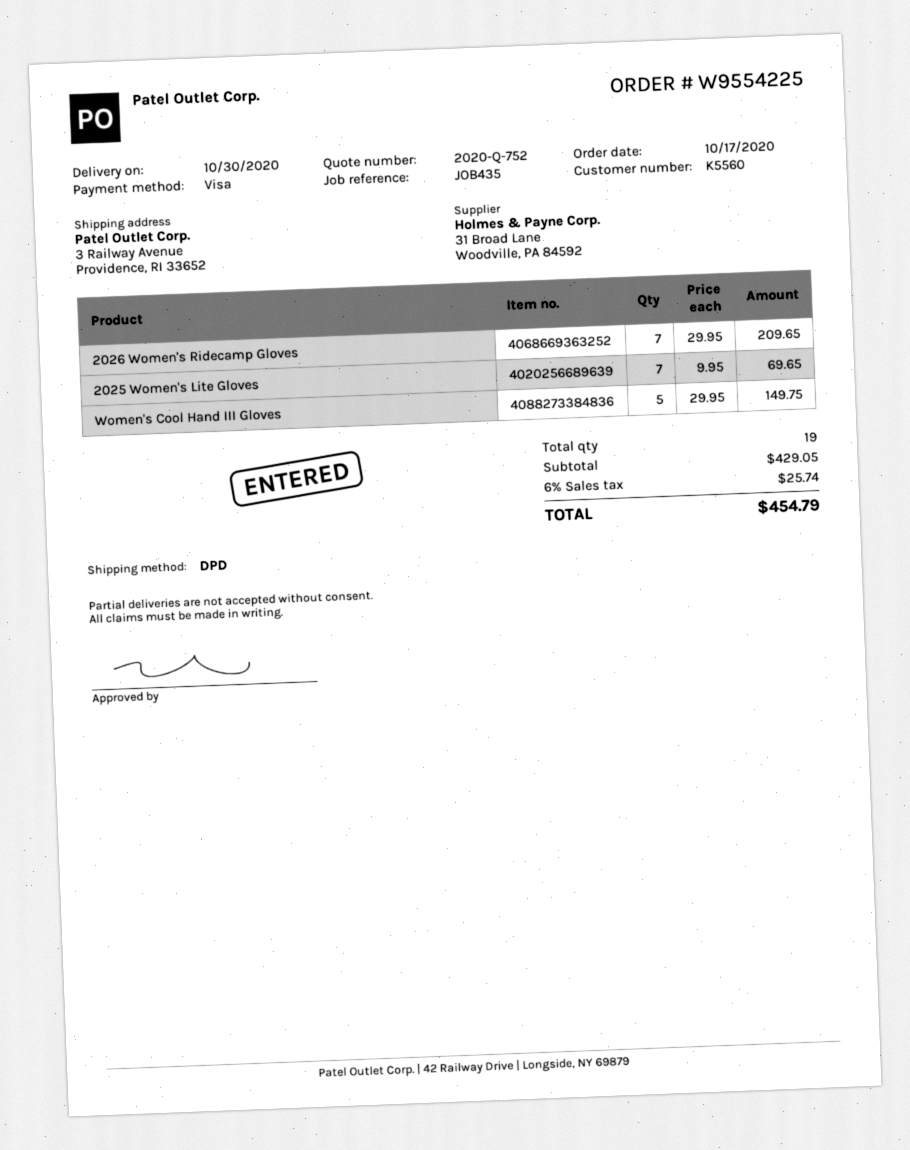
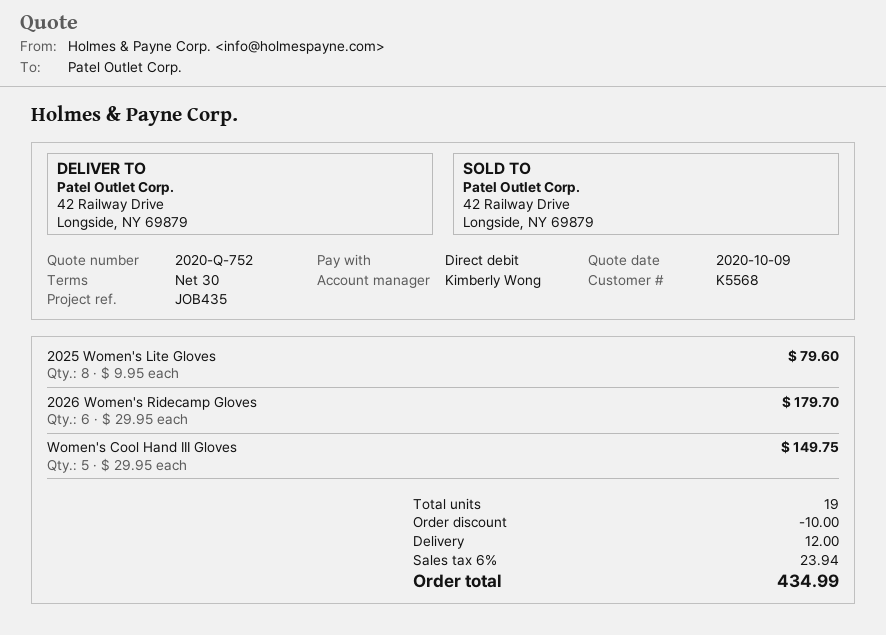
customer number: K5560 -> K5568
payment method: Visa -> direct debit
ship to: 3 Railway Avenue, Providence, RI 33652 -> 42 Railway Drive, Longside, NY 69879
2026 Women's Ridecamp Gloves: 7 x 29.95 = 209.65 -> 6 x 29.95 = 179.70
2025 Women's Lite Gloves: 7 x 9.95 = 69.65 -> 8 x 9.95 = 79.60
discount: none -> 10.00
shipping: none -> 12.00
tax: 6% = 25.74 -> 6% = 23.94
total: 454.79 -> 434.99

